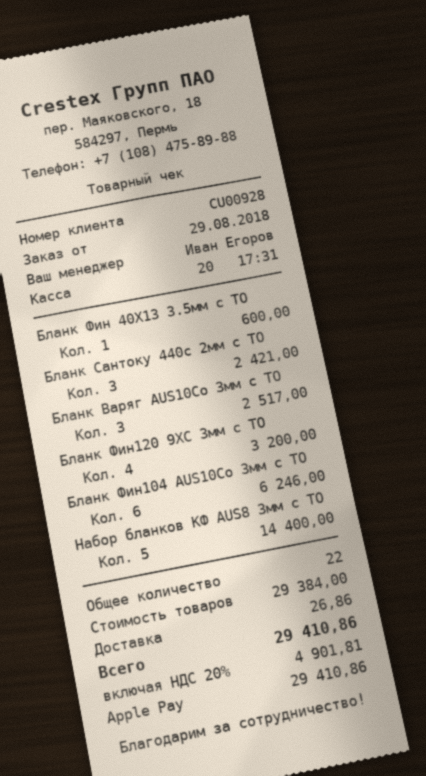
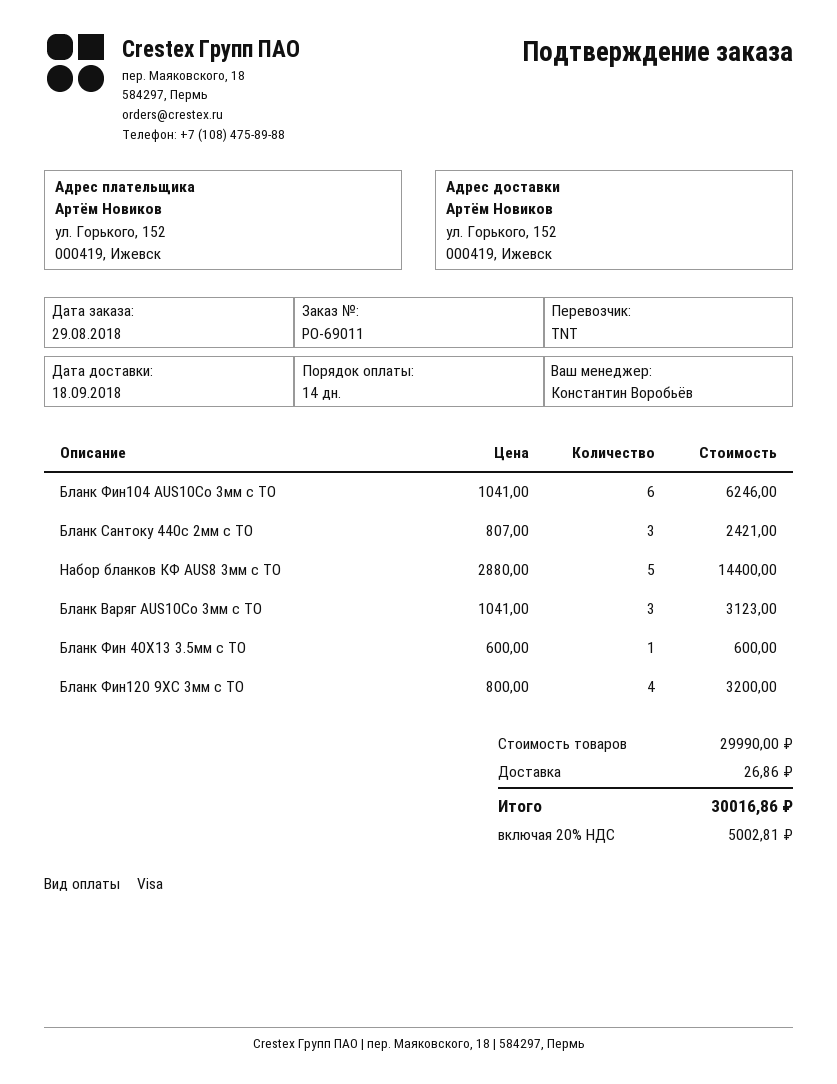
sales rep: Иван Егоров -> Константин Воробьёв
payment method: Apple Pay -> Visa
Бланк Варяг AUS10Co 3мм с ТО: 3 for 2517.00 -> 3 for 3123.00
subtotal: 29384.00 -> 29990.00
tax: 20% = 4901.81 -> 20% = 5002.81
total: 29410.86 -> 30016.86

